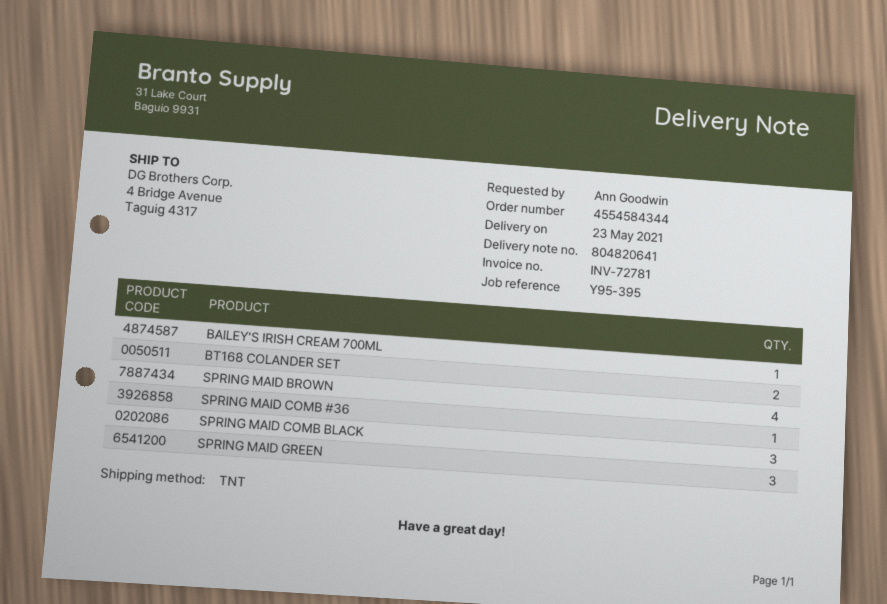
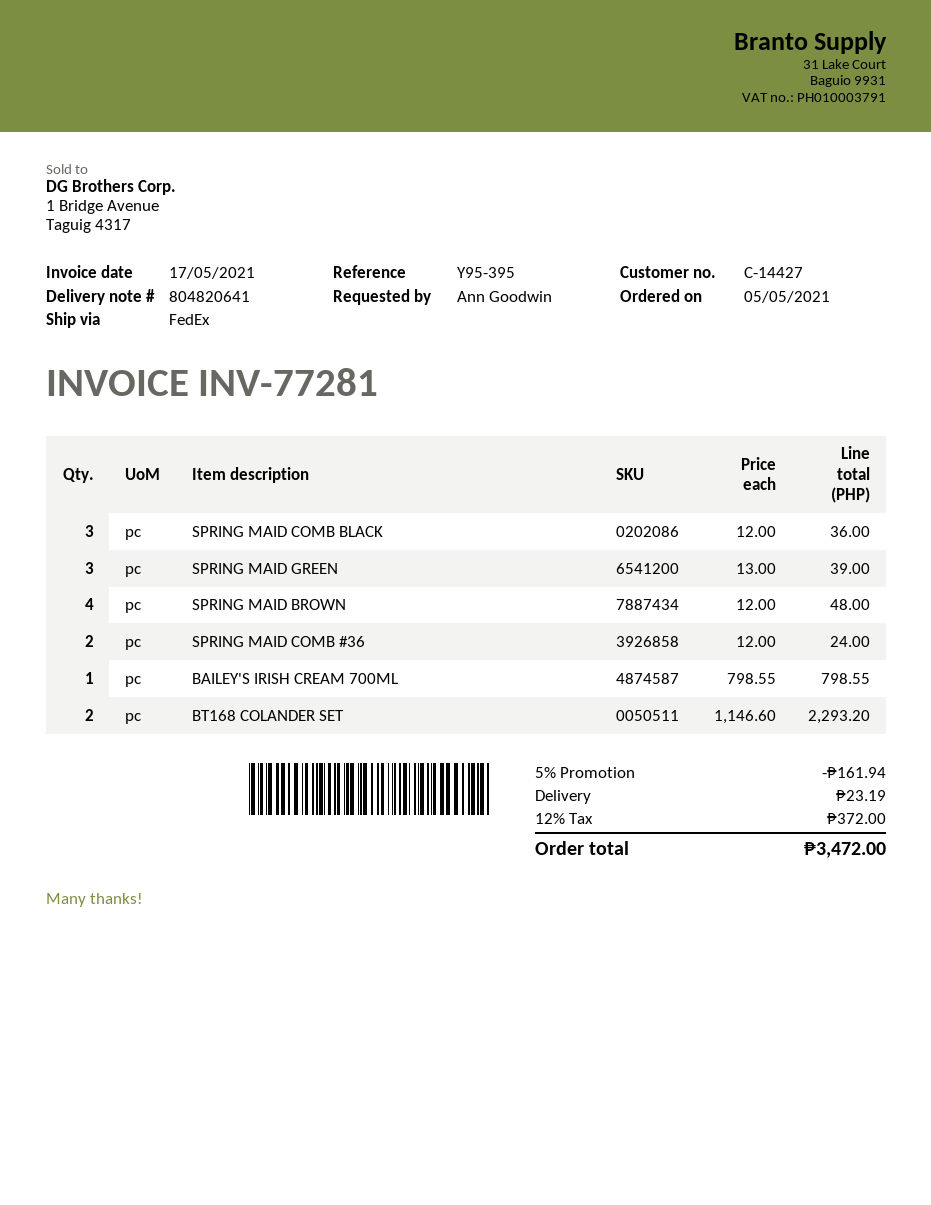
invoice number: INV-72781 -> INV-77281
shipping method: TNT -> FedEx
SPRING MAID COMB #36: 1 -> 2

